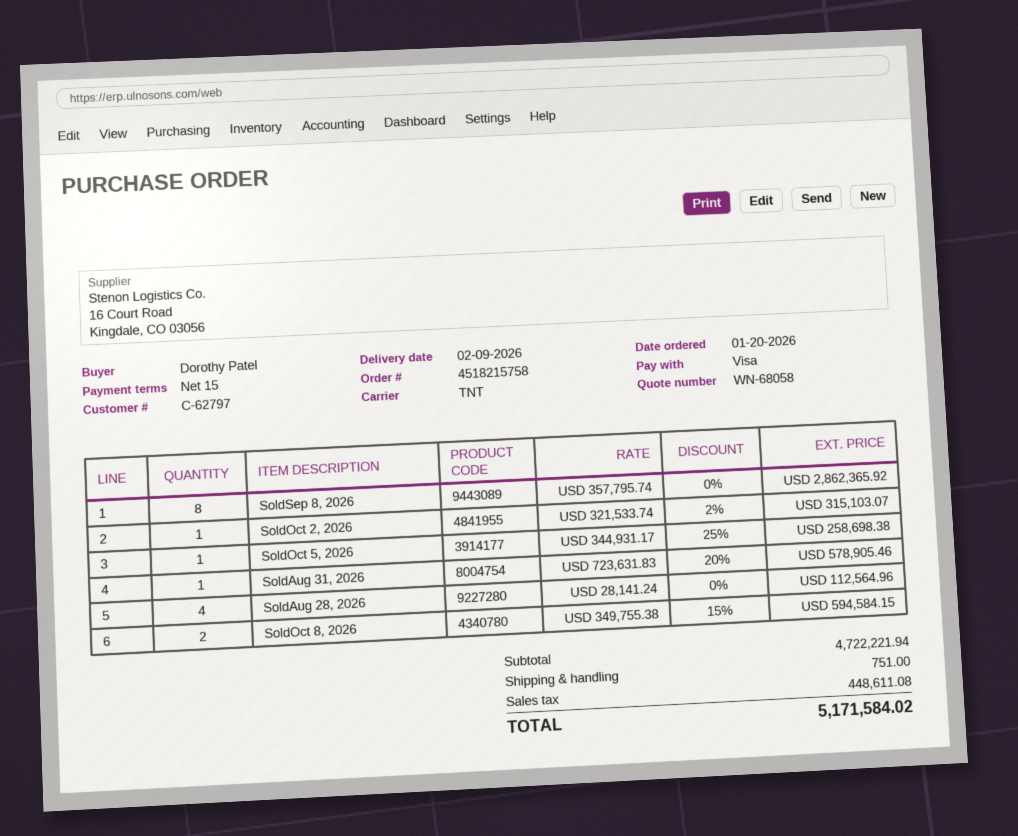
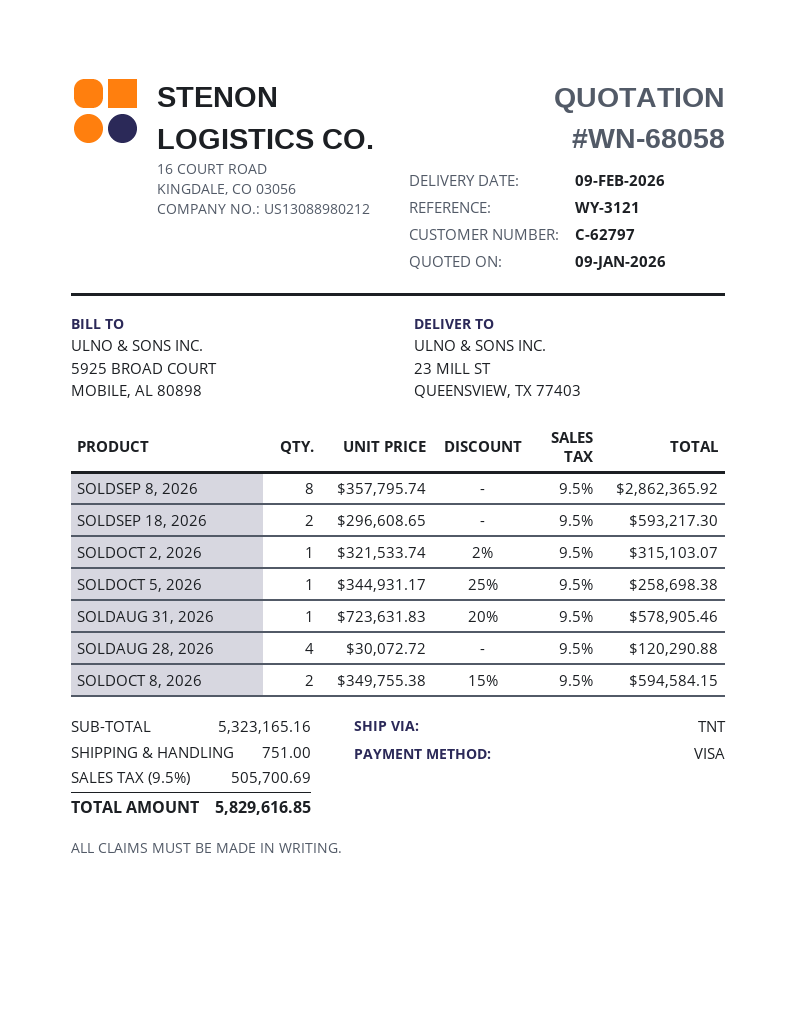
SoldAug 28, 2026: 4 x 28141.24 = 112564.96 -> 4 x 30072.72 = 120290.88
SOLDSEP 18, 2026: none -> 2 x 296608.65 = 593217.30
subtotal: 4722221.94 -> 5323165.16
tax: 448611.08 -> 505700.69
total: 5171584.02 -> 5829616.85

